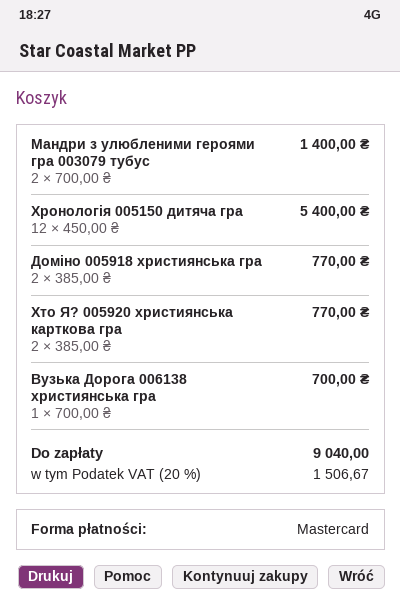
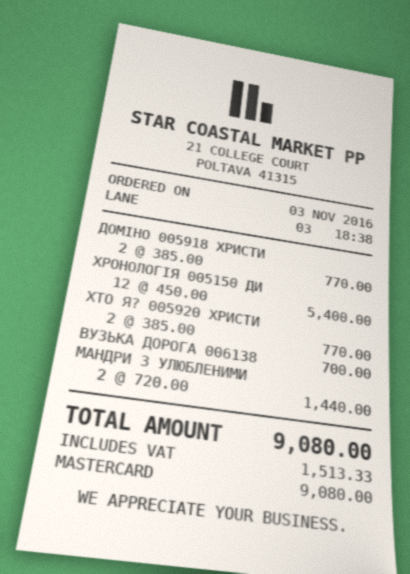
Мандри з улюбленими героями гра 003079 тубус: 2 x 700.00 = 1400.00 -> 2 x 720.00 = 1440.00
tax: 1506.67 -> 1513.33
total: 9040.00 -> 9080.00

